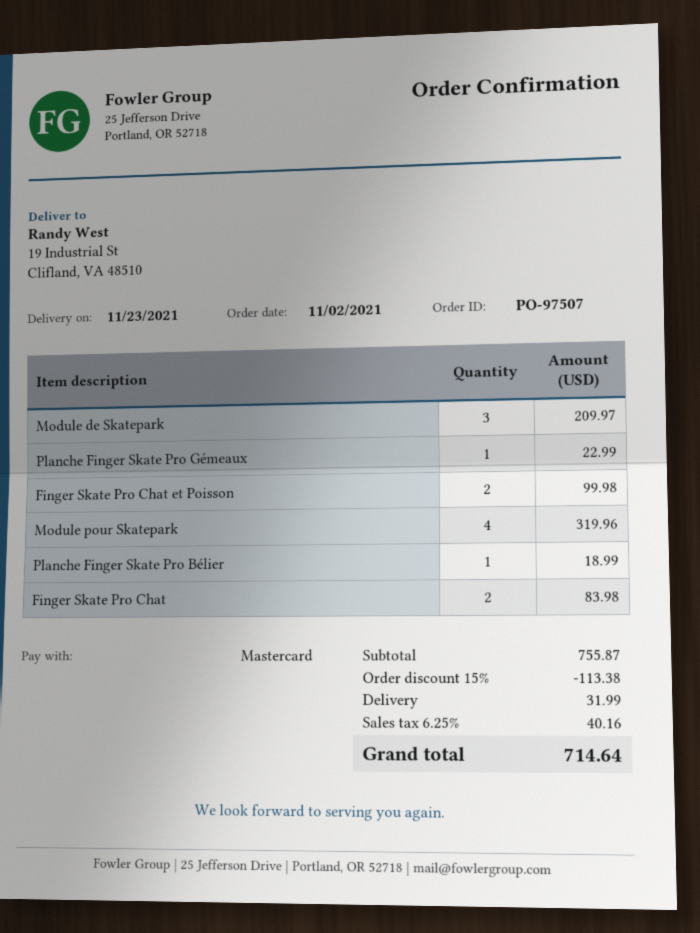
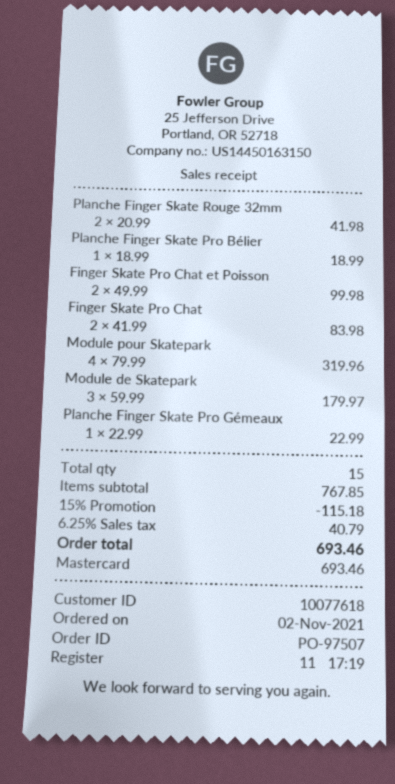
Module de Skatepark: 3 for 209.97 -> 3 for 179.97
Planche Finger Skate Rouge 32mm: none -> 2 for 41.98
subtotal: 755.87 -> 767.85
discount: 15% = 113.38 -> 15% = 115.18
shipping: 31.99 -> none
tax: 6.25% = 40.16 -> 6.25% = 40.79
total: 714.64 -> 693.46

